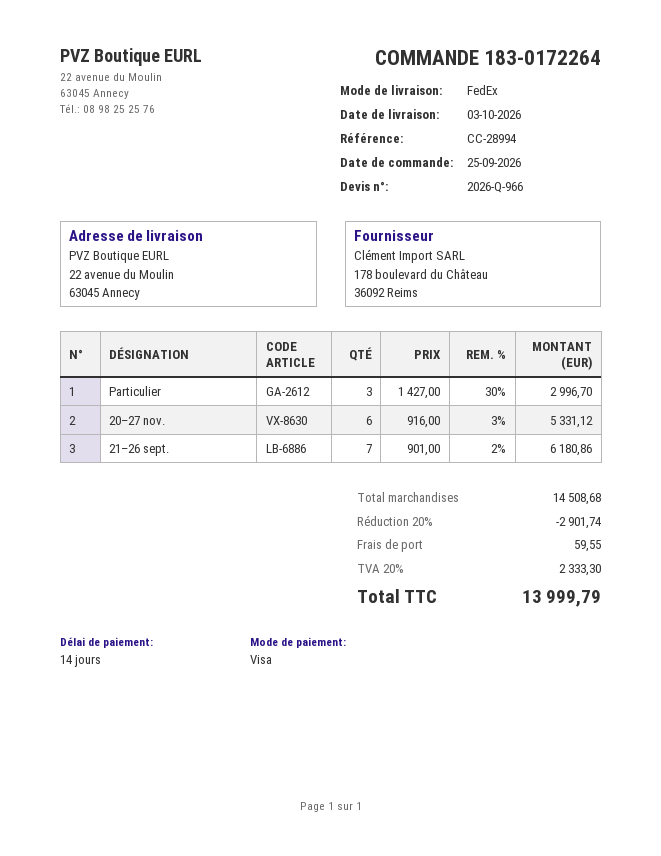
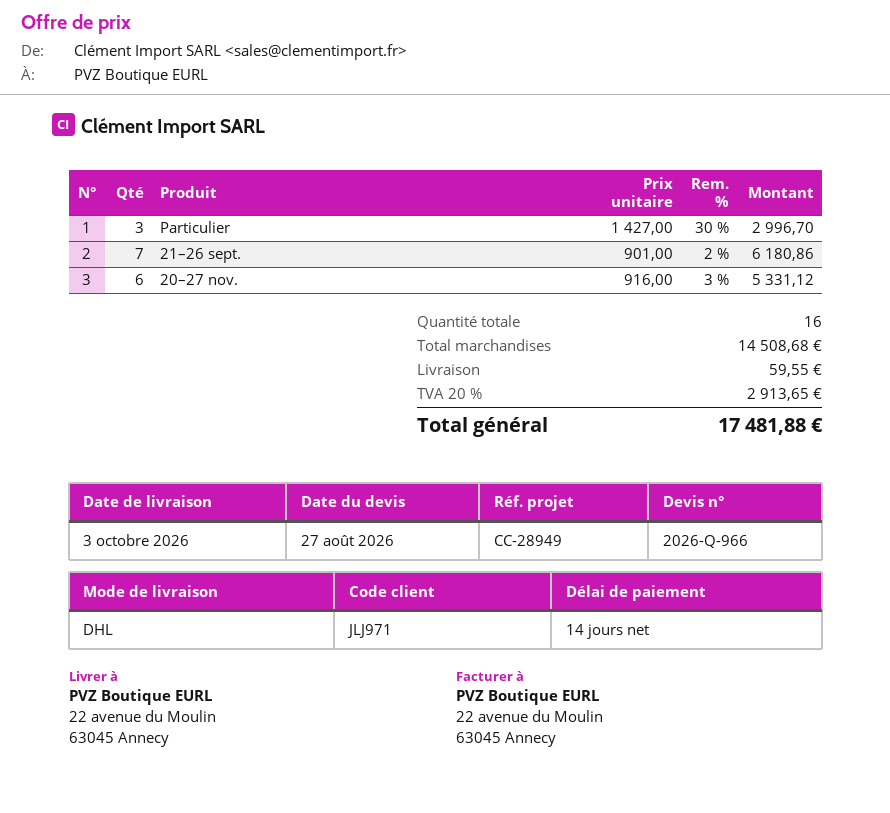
reference: CC-28994 -> CC-28949
shipping method: FedEx -> DHL
discount: 20% = 2901.74 -> none
tax: 20% = 2333.30 -> 20% = 2913.65
total: 13999.79 -> 17481.88

